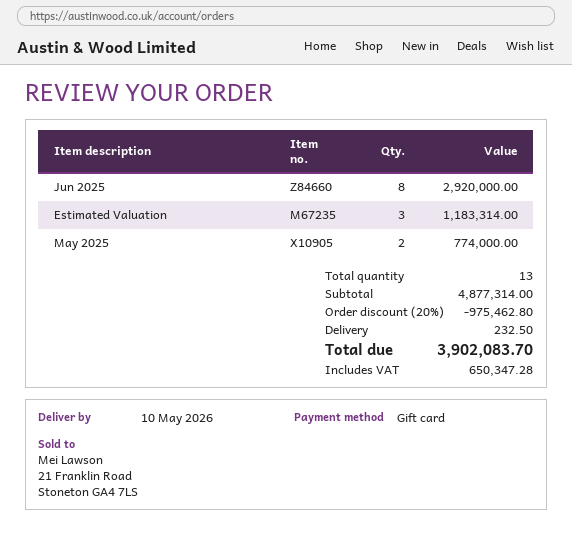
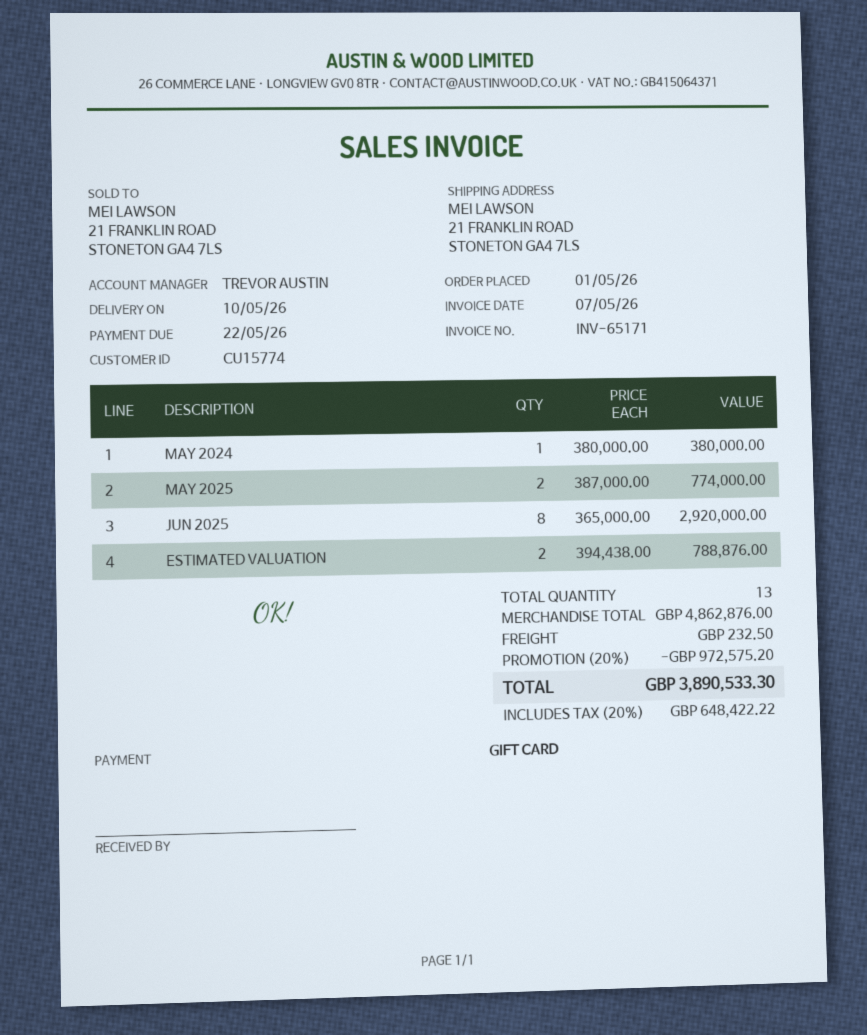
Estimated Valuation: 3 for 1183314.00 -> 2 for 788876.00
MAY 2024: none -> 1 for 380000.00
subtotal: 4877314.00 -> 4862876.00
discount: 20% = 975462.80 -> 20% = 972575.20
tax: 650347.28 -> 648422.22
total: 3902083.70 -> 3890533.30

